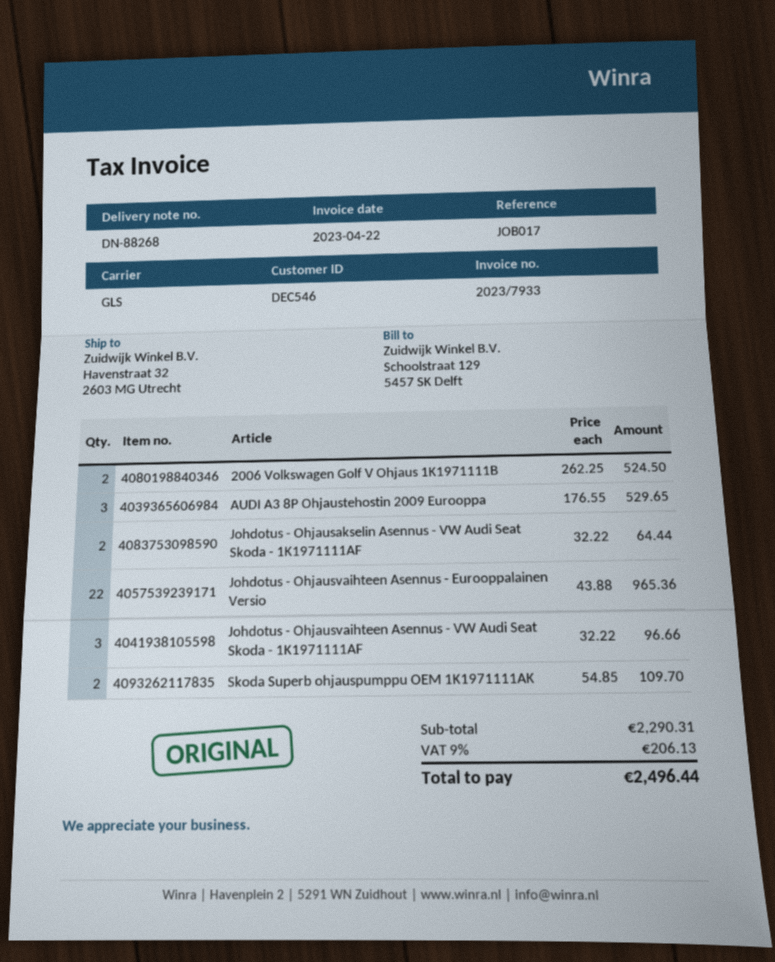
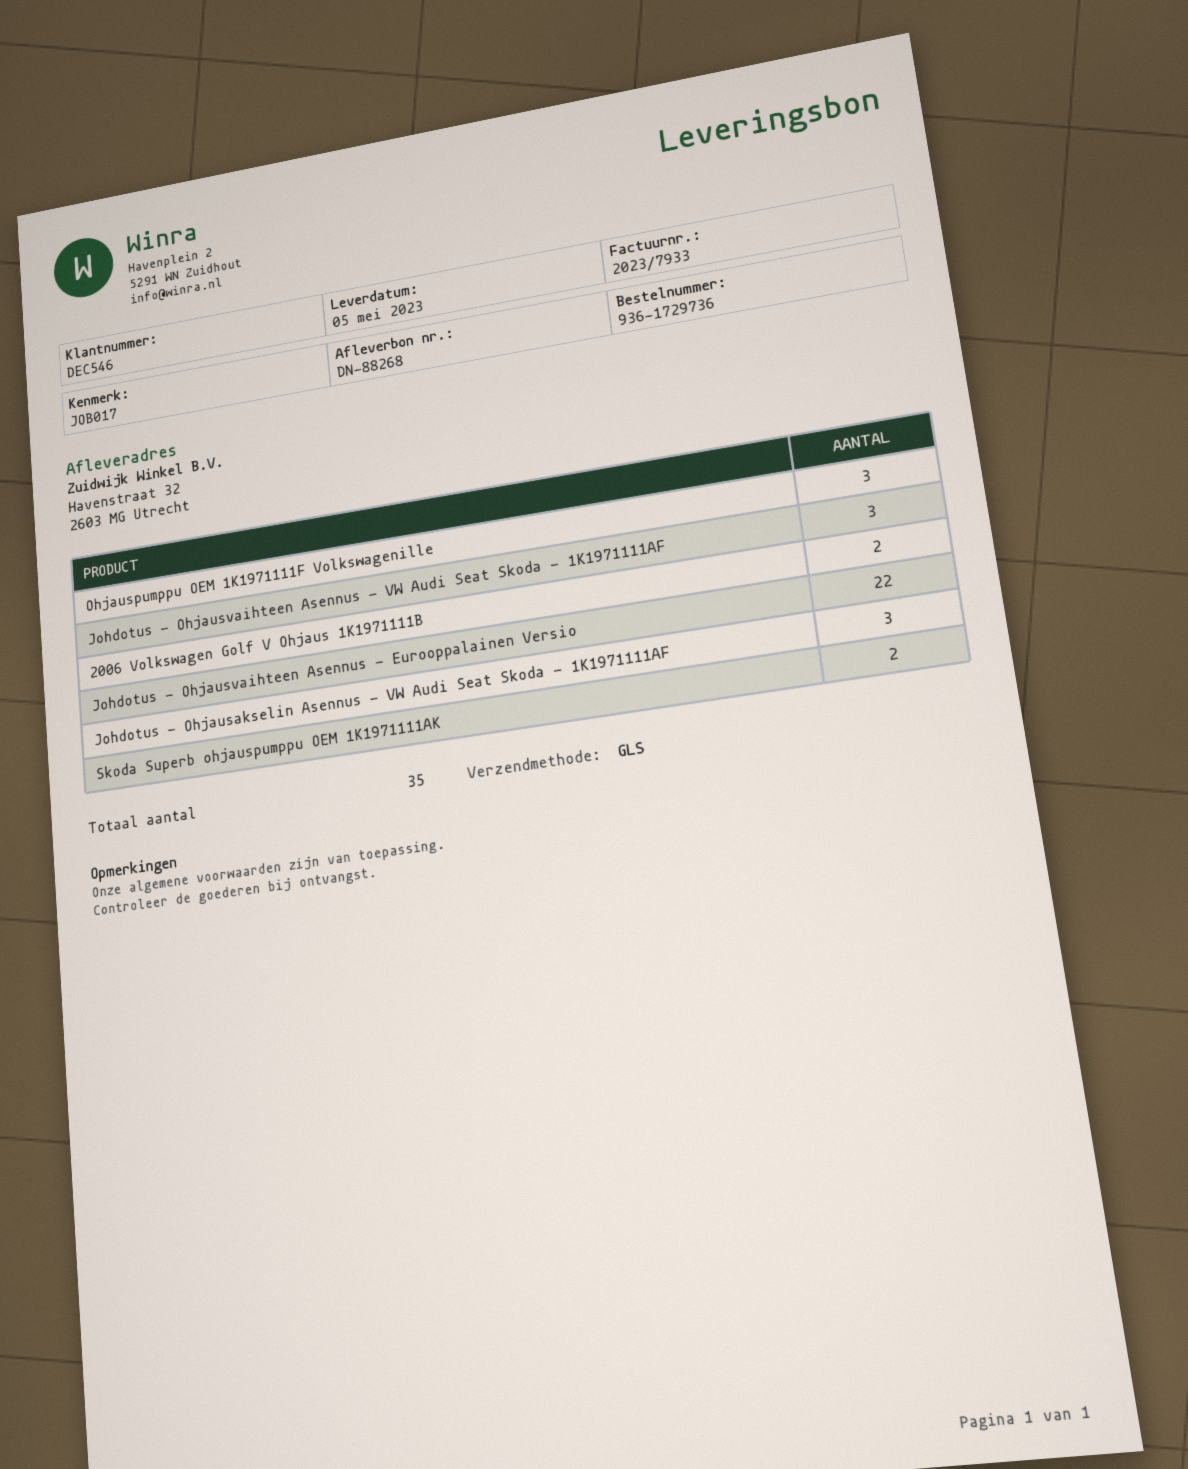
AUDI A3 8P Ohjaustehostin 2009 Eurooppa: 3 -> none
Johdotus - Ohjausakselin Asennus - VW Audi Seat Skoda - 1K1971111AF: 2 -> 3
Ohjauspumppu OEM 1K1971111F Volkswagenille: none -> 3

